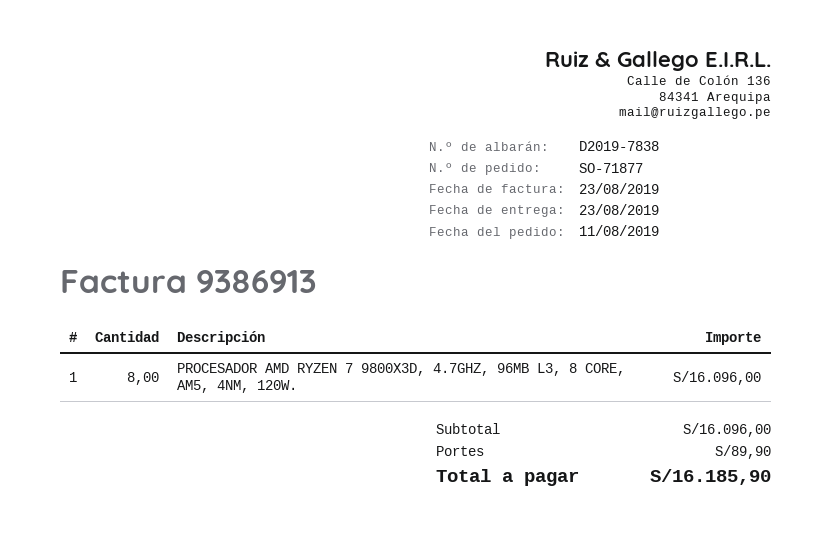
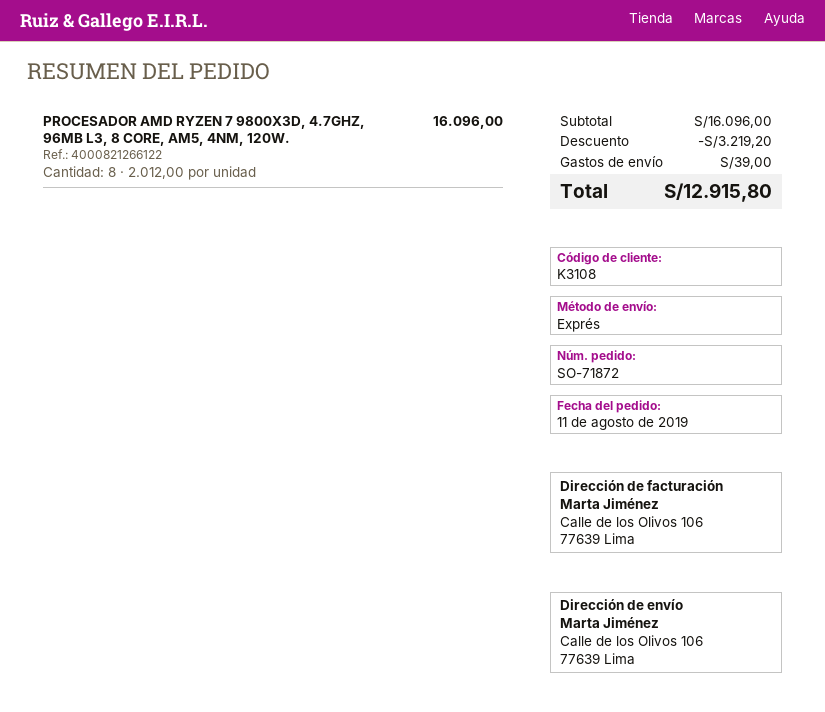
order number: SO-71877 -> SO-71872
discount: none -> 3219.20
shipping: 89.90 -> 39.00
total: 16185.90 -> 12915.80

